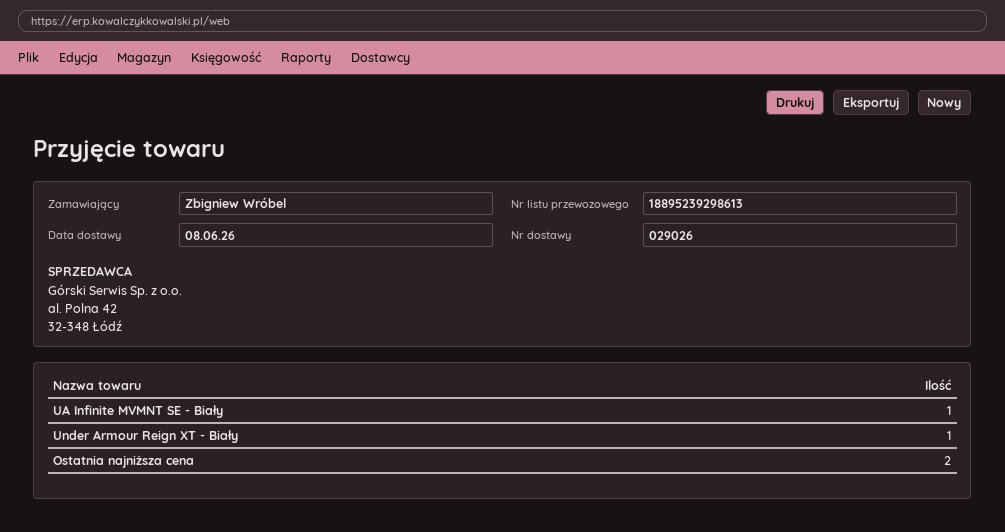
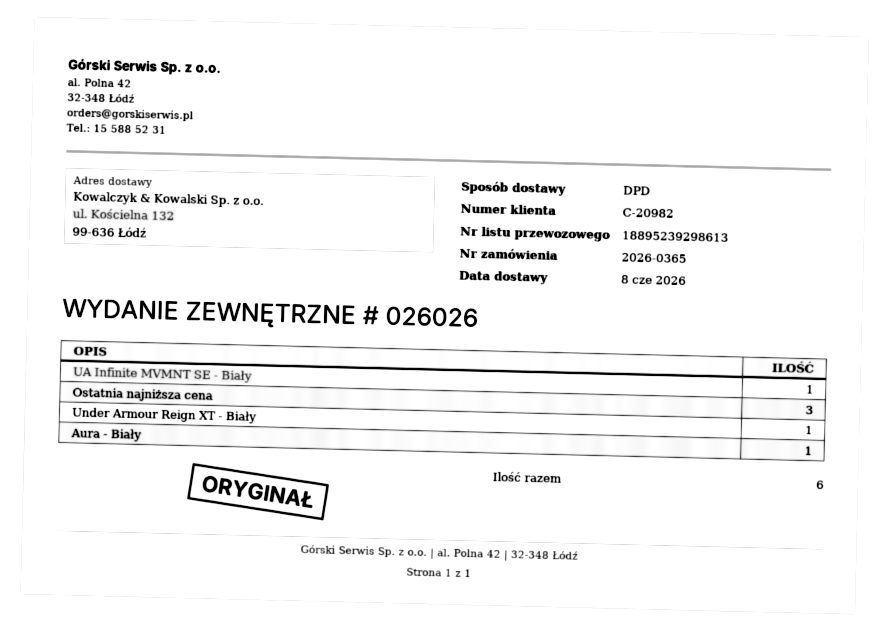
delivery note number: 029026 -> 026026
Ostatnia najniższa cena: 2 -> 3
Aura - Biały: none -> 1

